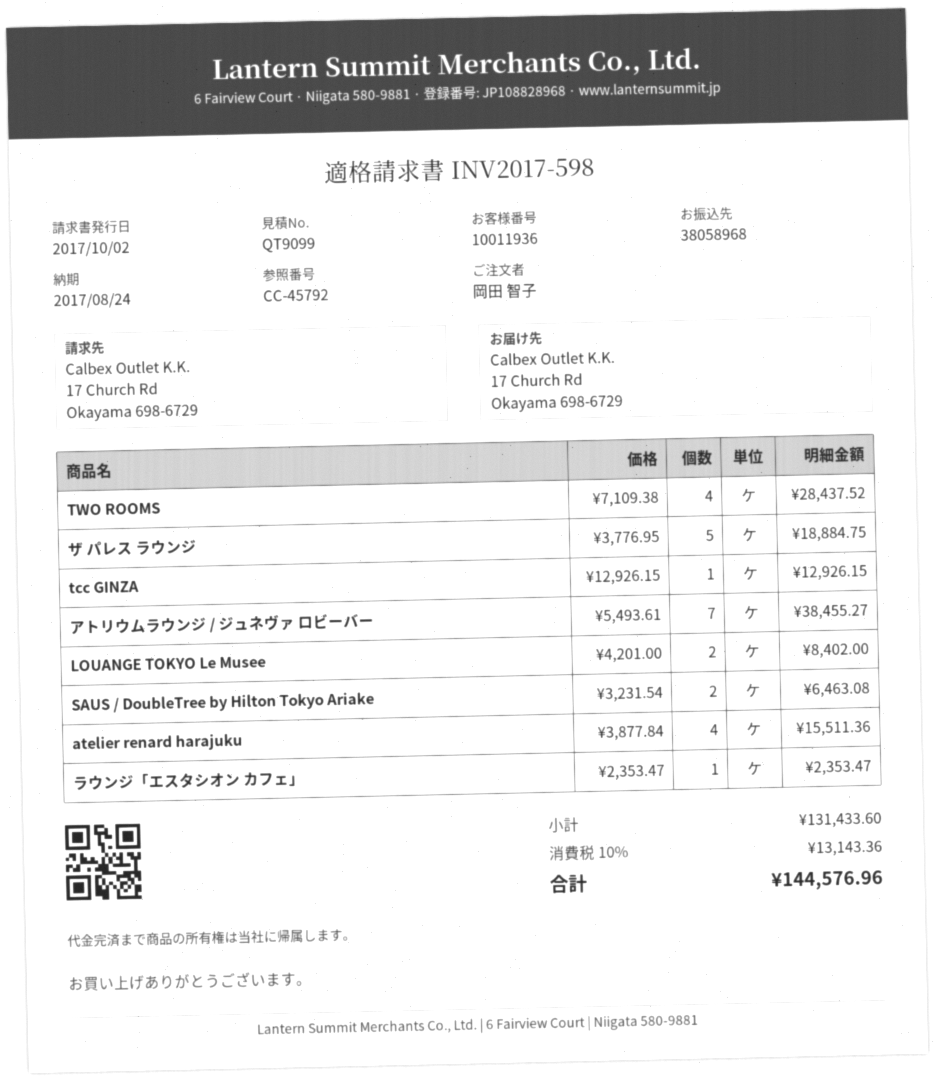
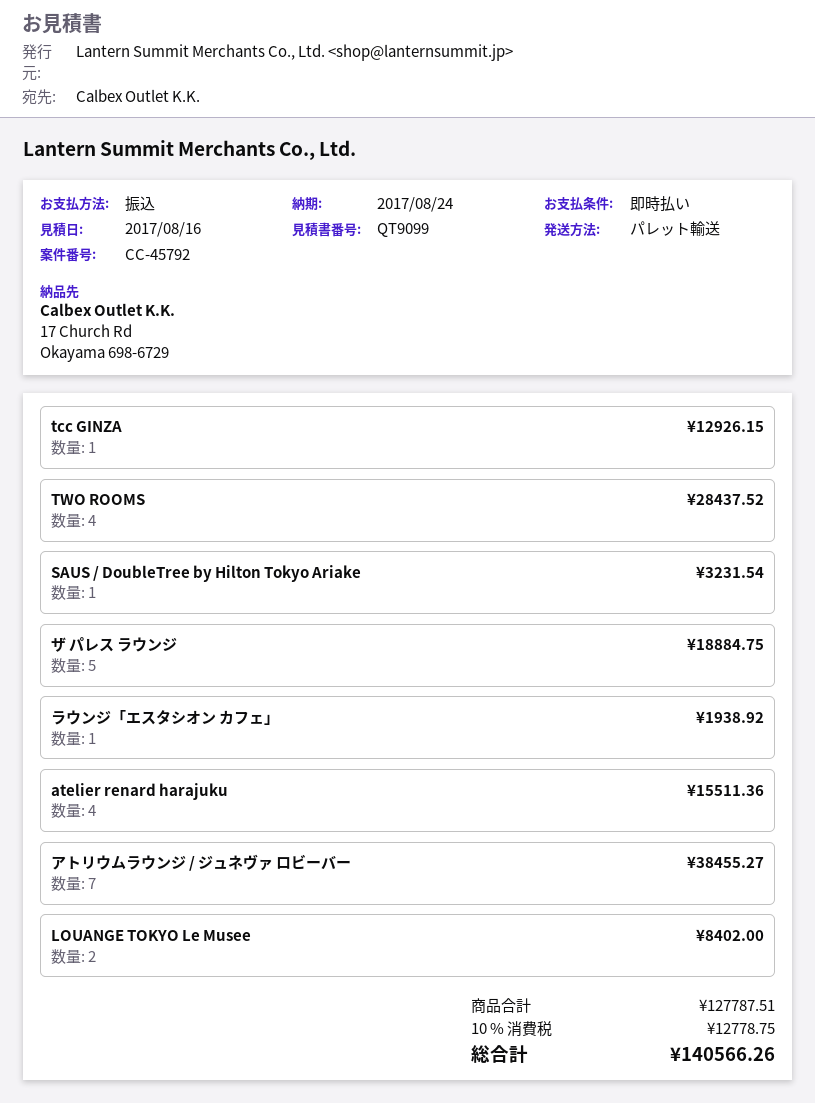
SAUS / DoubleTree by Hilton Tokyo Ariake: 2 for 6463.08 -> 1 for 3231.54
ラウンジ「エスタシオン カフェ」: 1 for 2353.47 -> 1 for 1938.92
subtotal: 131433.60 -> 127787.51
tax: 10% = 13143.36 -> 10% = 12778.75
total: 144576.96 -> 140566.26

